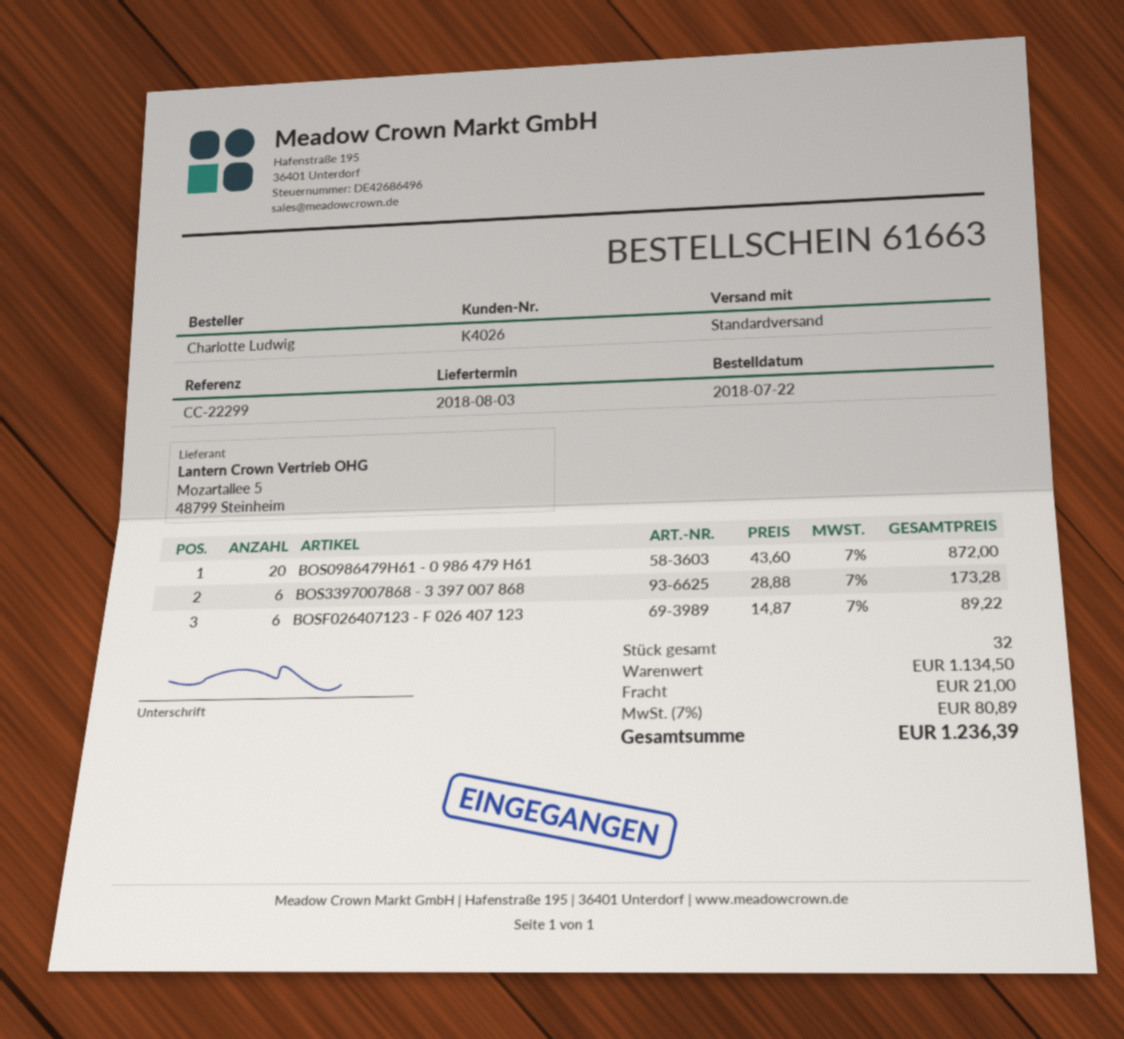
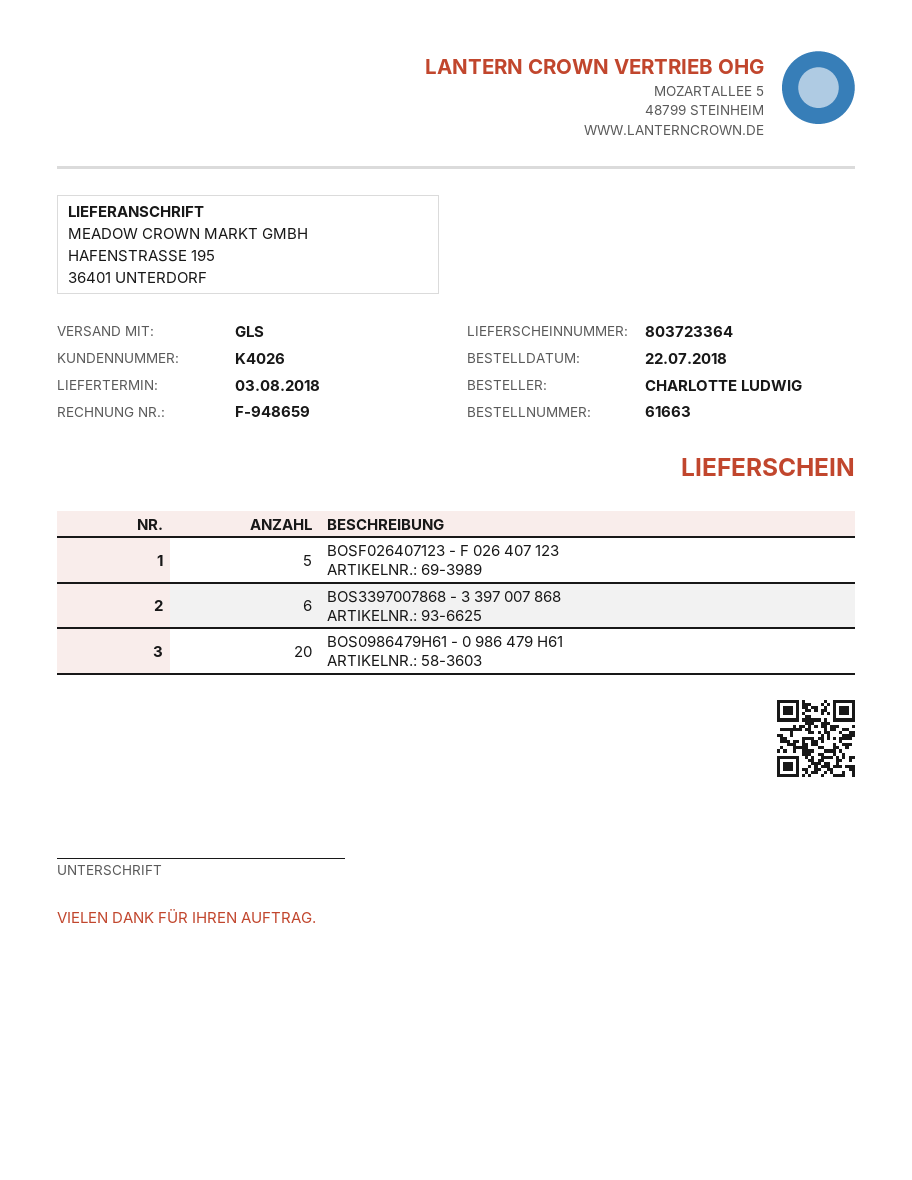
shipping method: standard -> GLS
BOSF026407123 - F 026 407 123: 6 -> 5

